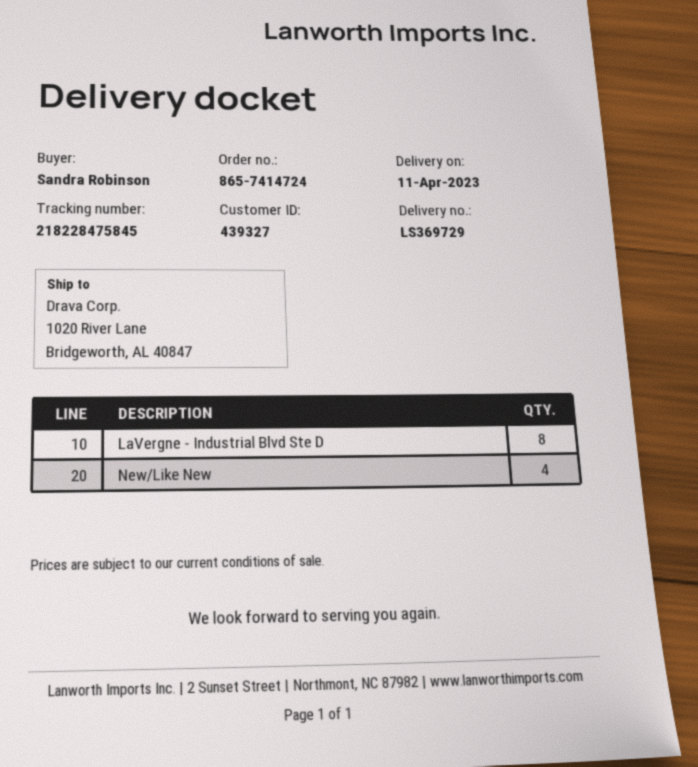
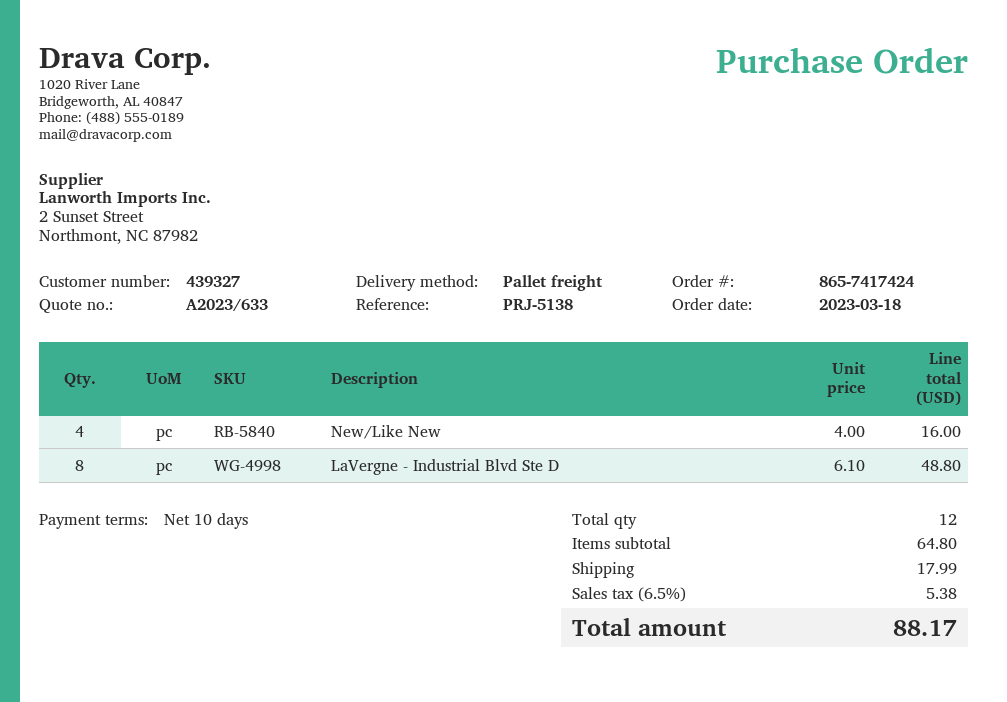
order number: 865-7414724 -> 865-7417424

